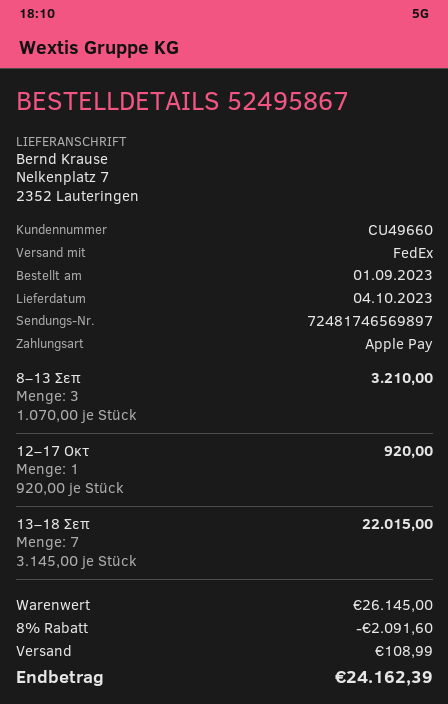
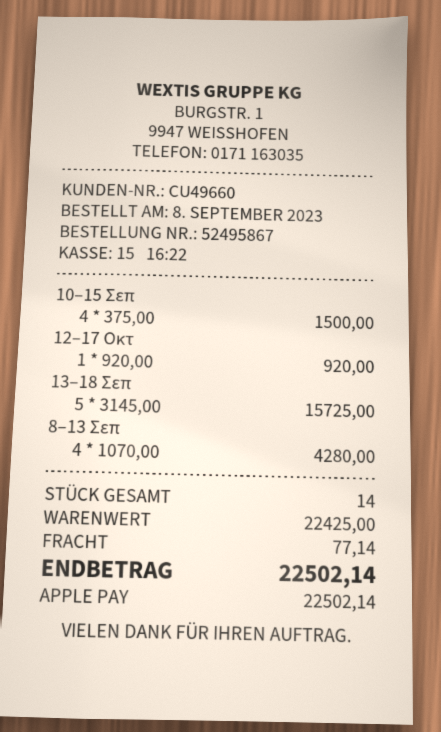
order date: 2023-09-01 -> 2023-09-08
8–13 Σεπ: 3 x 1070.00 = 3210.00 -> 4 x 1070.00 = 4280.00
13–18 Σεπ: 7 x 3145.00 = 22015.00 -> 5 x 3145.00 = 15725.00
10–15 Σεπ: none -> 4 x 375.00 = 1500.00
subtotal: 26145.00 -> 22425.00
discount: 8% = 2091.60 -> none
shipping: 108.99 -> 77.14
total: 24162.39 -> 22502.14

